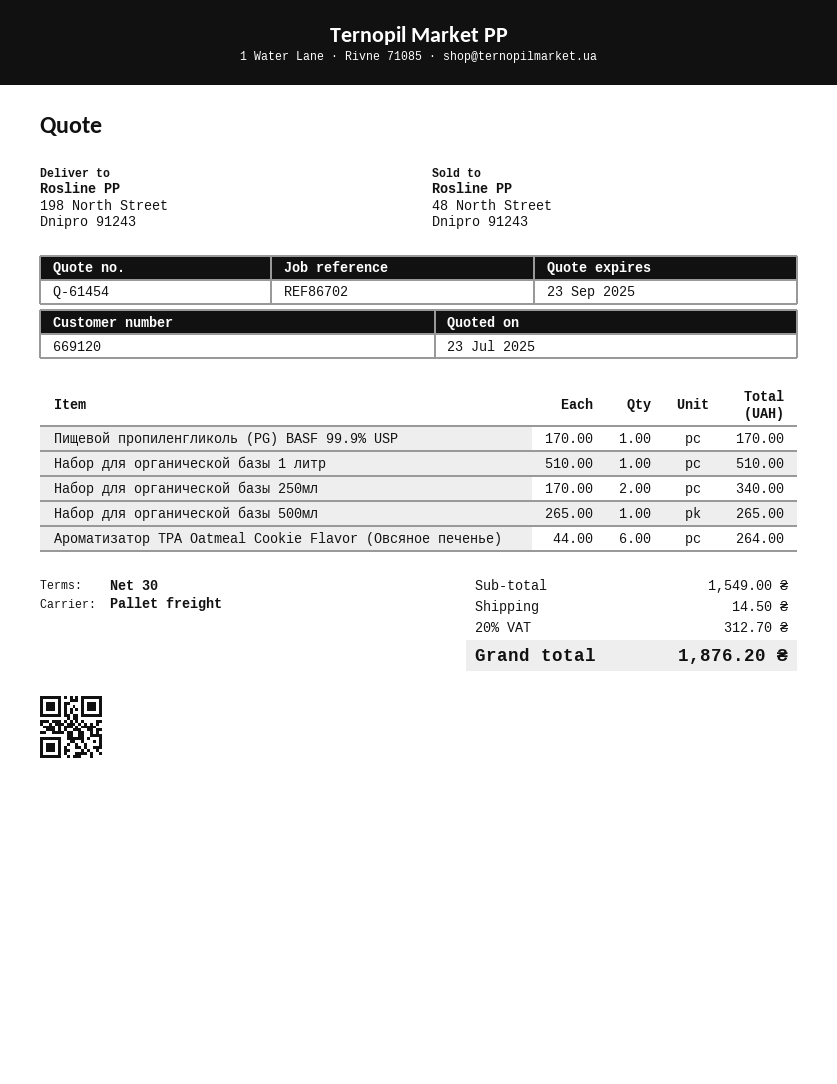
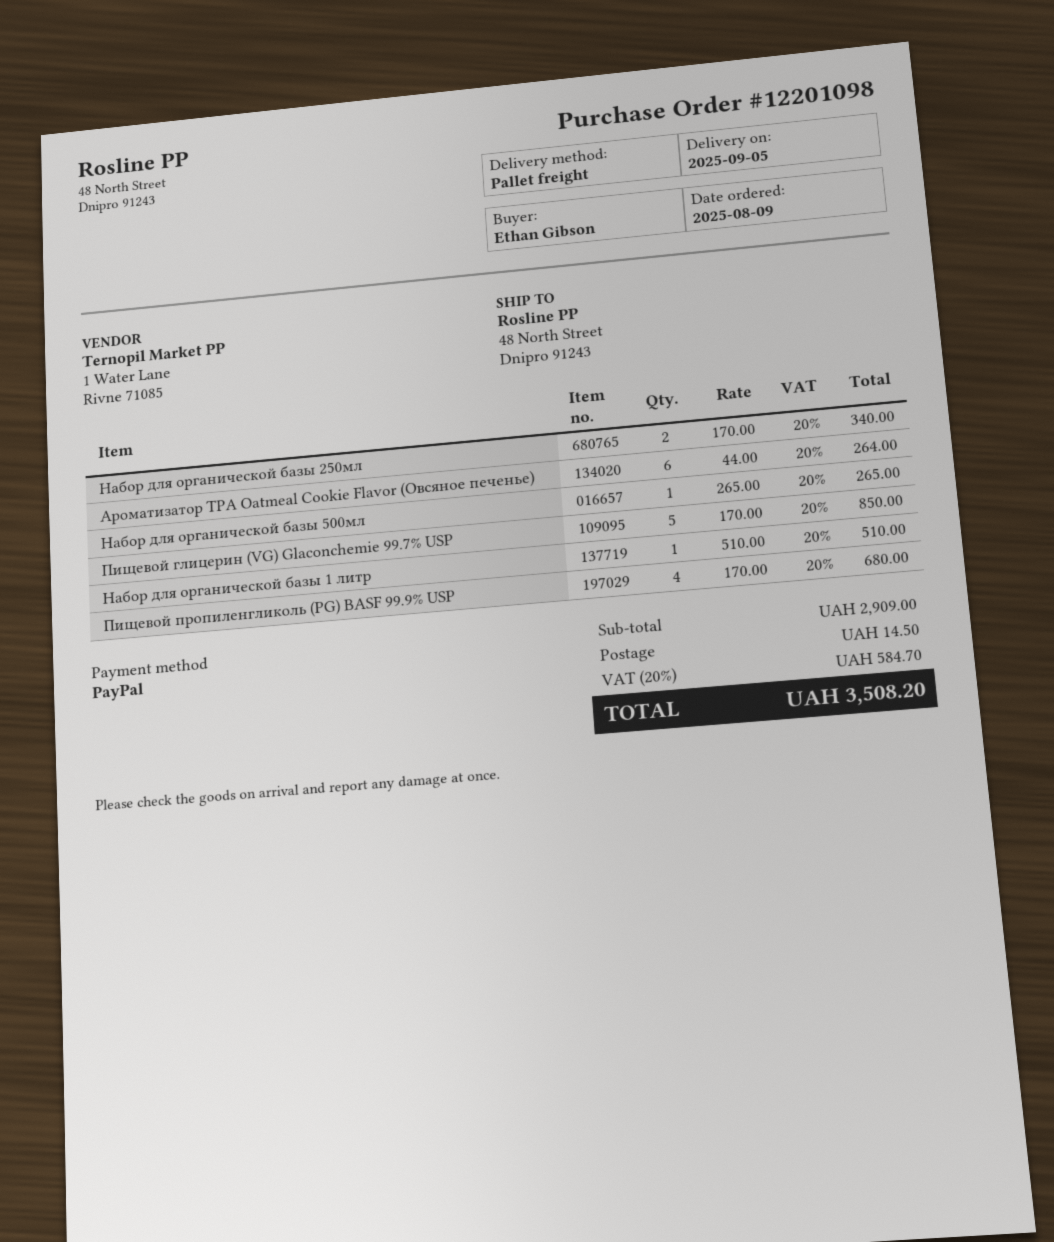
ship to: 198 North Street, Dnipro 91243 -> 48 North Street, Dnipro 91243
Пищевой пропиленгликоль (PG) BASF 99.9% USP: 1 x 170.00 = 170.00 -> 4 x 170.00 = 680.00
Пищевой глицерин (VG) Glaconchemie 99.7% USP: none -> 5 x 170.00 = 850.00
subtotal: 1549.00 -> 2909.00
tax: 20% = 312.70 -> 20% = 584.70
total: 1876.20 -> 3508.20

